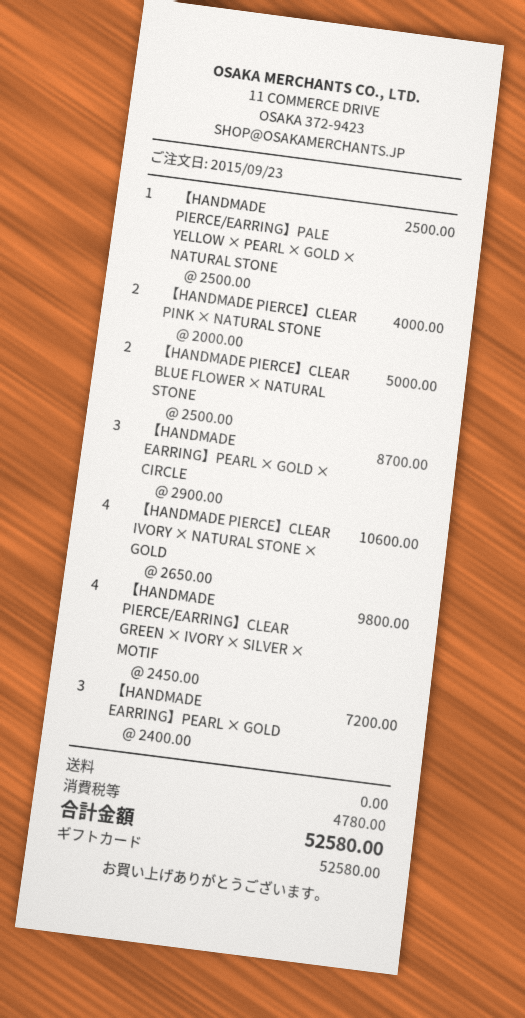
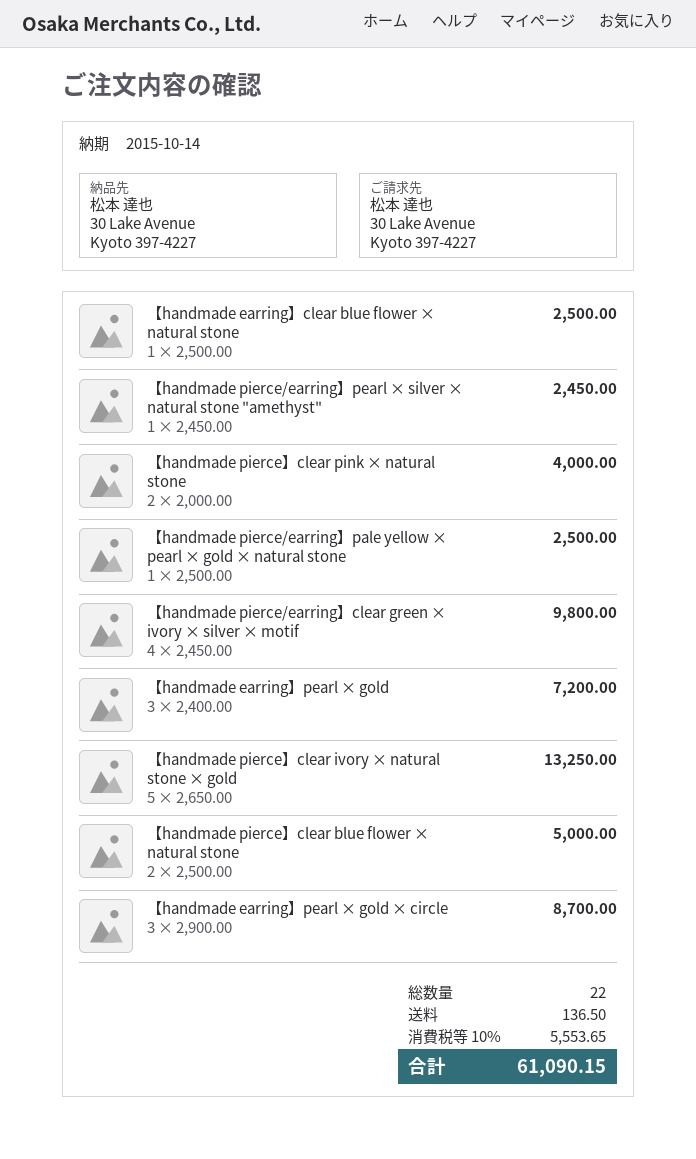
【HANDMADE PIERCE】CLEAR IVORY × NATURAL STONE × GOLD: 4 x 2650.00 = 10600.00 -> 5 x 2650.00 = 13250.00
【handmade earring】clear blue flower × natural stone: none -> 1 x 2500.00 = 2500.00
【handmade pierce/earring】pearl × silver × natural stone "amethyst": none -> 1 x 2450.00 = 2450.00
shipping: 0.00 -> 136.50
tax: 4780.00 -> 5553.65
total: 52580.00 -> 61090.15

